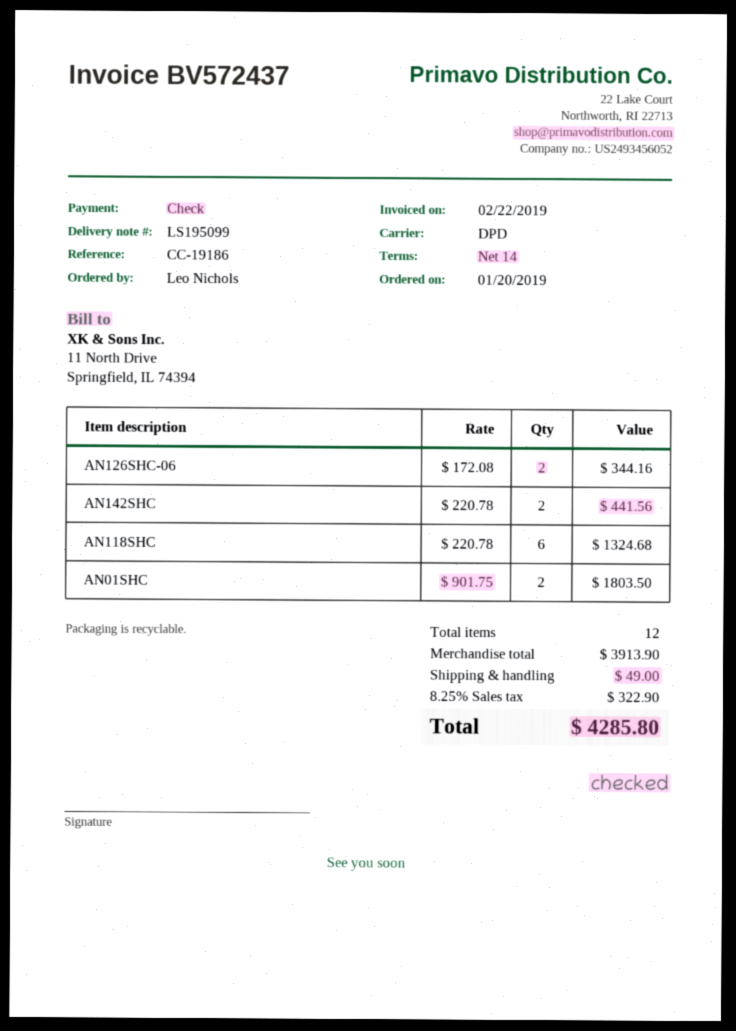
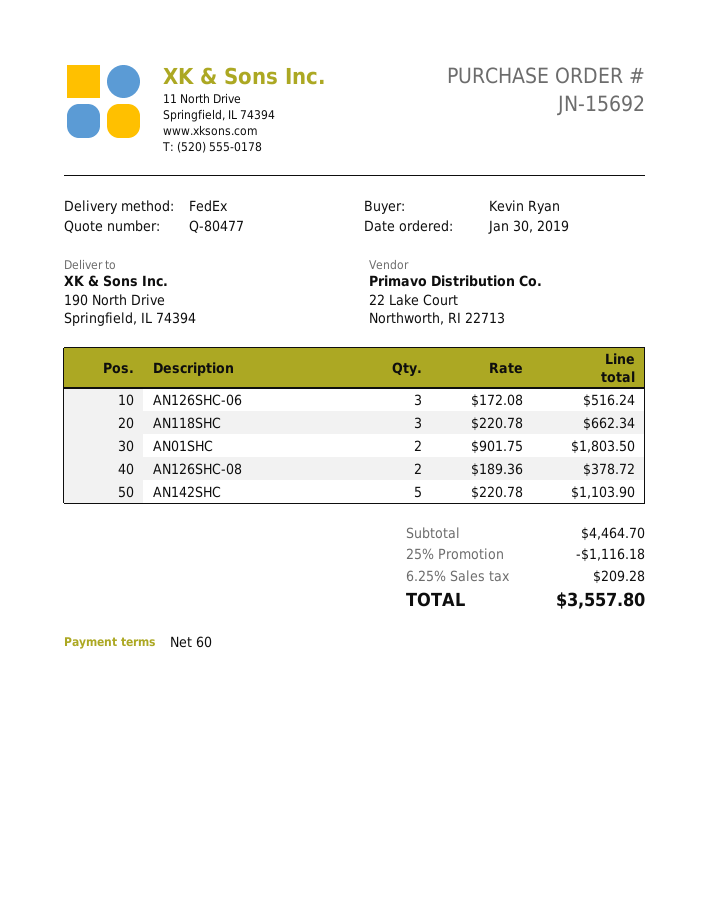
order date: 2019-01-20 -> 2019-01-30
payment terms: 14 days -> 60 days
ordered by: Leo Nichols -> Kevin Ryan
shipping method: DPD -> FedEx
AN126SHC-06: 2 x 172.08 = 344.16 -> 3 x 172.08 = 516.24
AN142SHC: 2 x 220.78 = 441.56 -> 5 x 220.78 = 1103.90
AN118SHC: 6 x 220.78 = 1324.68 -> 3 x 220.78 = 662.34
AN126SHC-08: none -> 2 x 189.36 = 378.72
subtotal: 3913.90 -> 4464.70
discount: none -> 25% = 1116.18
shipping: 49.00 -> none
tax: 8.25% = 322.90 -> 6.25% = 209.28
total: 4285.80 -> 3557.80

